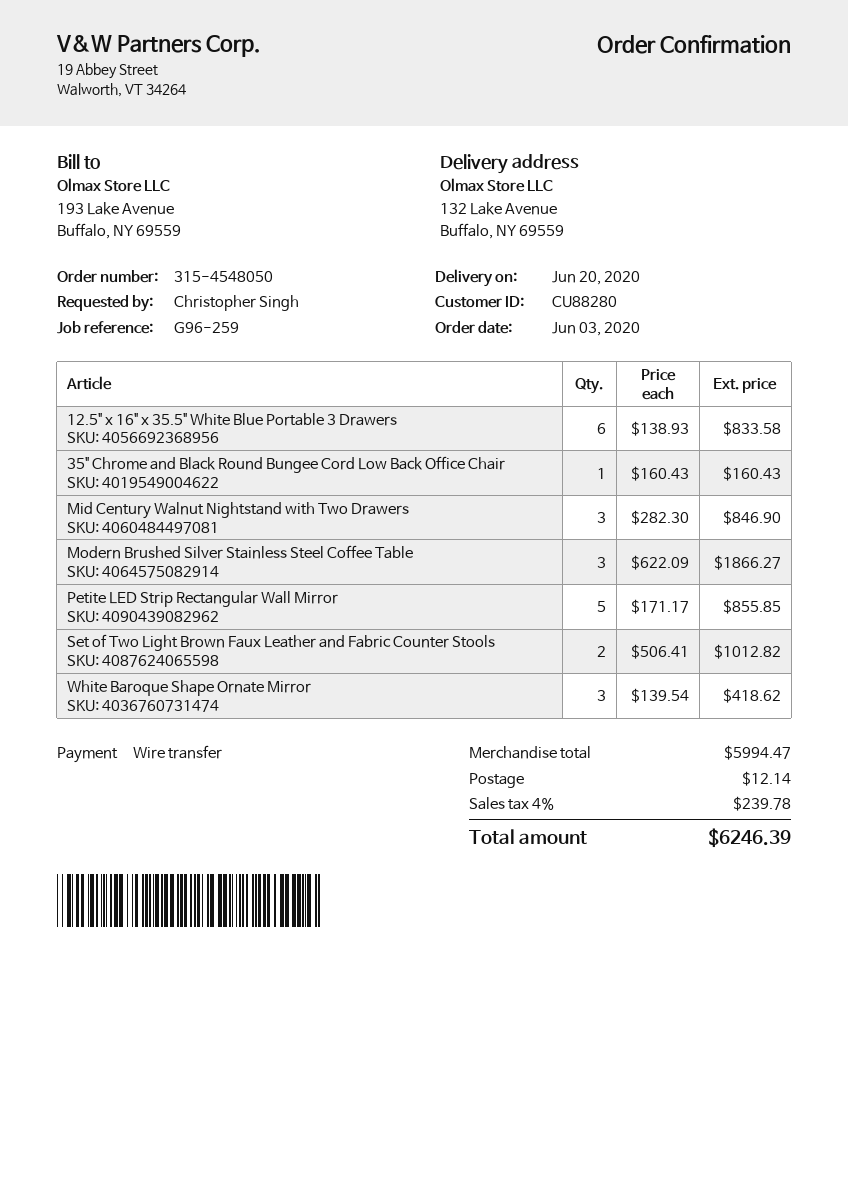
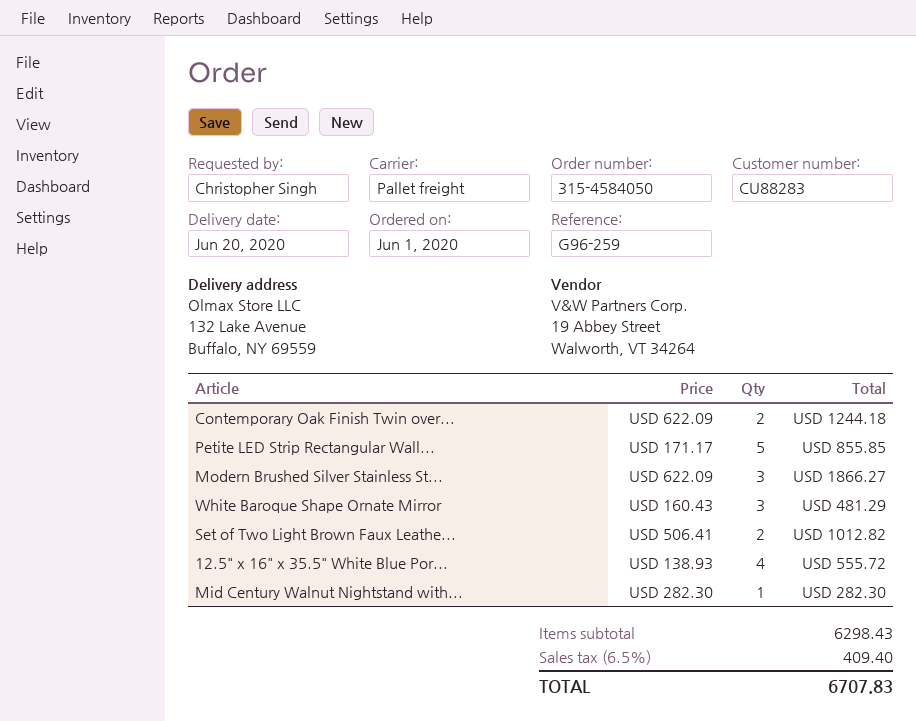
order number: 315-4548050 -> 315-4584050
order date: 2020-06-03 -> 2020-06-01
customer number: CU88280 -> CU88283
12.5" x 16" x 35.5" White Blue Portable 3 Drawers: 6 x 138.93 = 833.58 -> 4 x 138.93 = 555.72
35" Chrome and Black Round Bungee Cord Low Back Office Chair: 1 x 160.43 = 160.43 -> none
Mid Century Walnut Nightstand with Two Drawers: 3 x 282.30 = 846.90 -> 1 x 282.30 = 282.30
White Baroque Shape Ornate Mirror: 3 x 139.54 = 418.62 -> 3 x 160.43 = 481.29
Contemporary Oak Finish Twin over...: none -> 2 x 622.09 = 1244.18
subtotal: 5994.47 -> 6298.43
shipping: 12.14 -> none
tax: 4% = 239.78 -> 6.5% = 409.40
total: 6246.39 -> 6707.83

